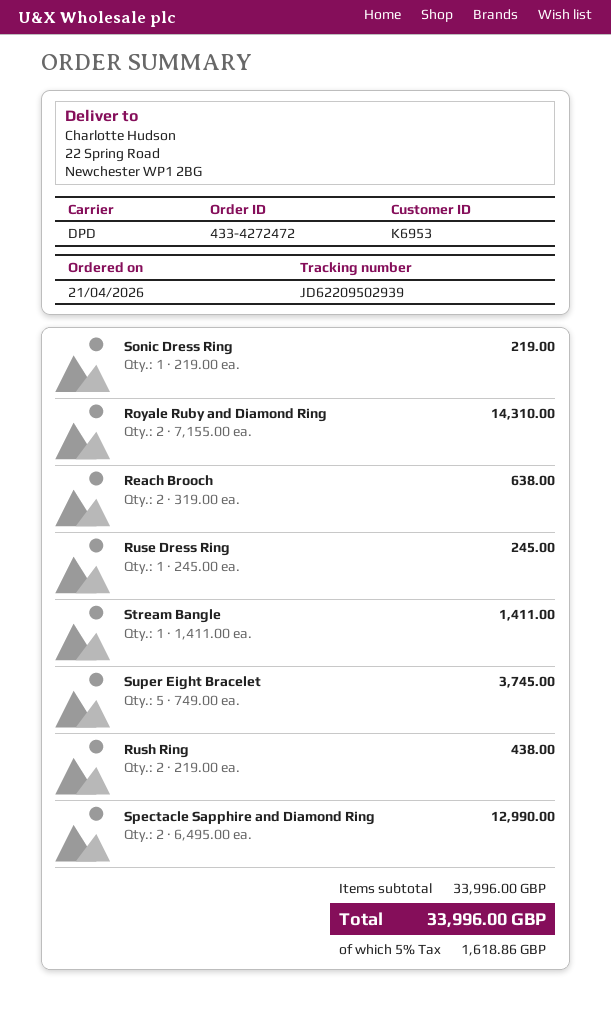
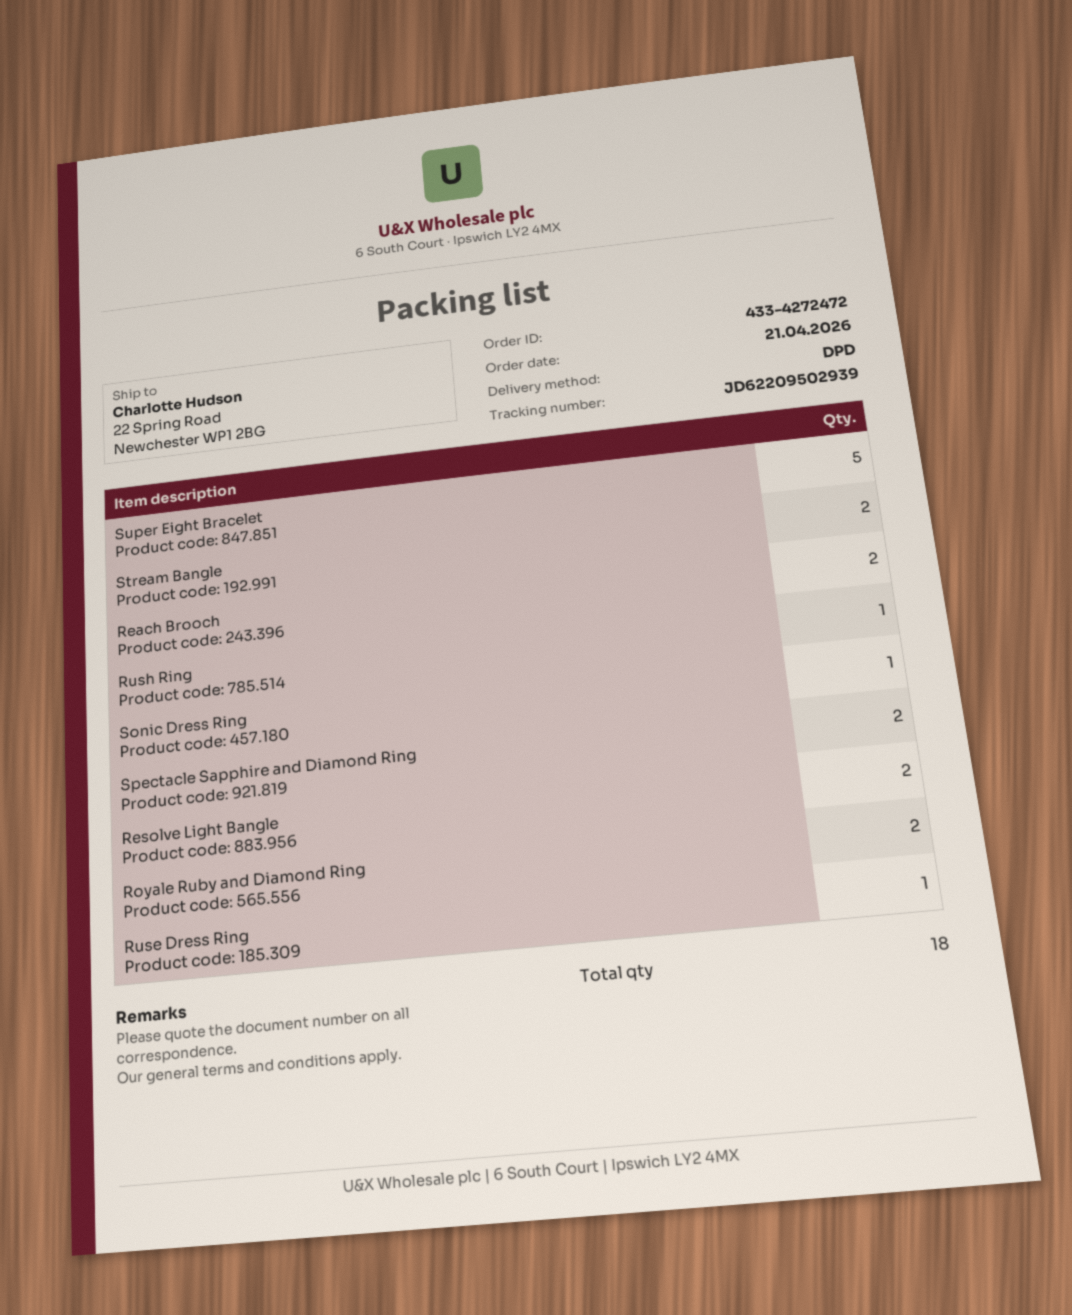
Stream Bangle: 1 -> 2
Rush Ring: 2 -> 1
Resolve Light Bangle: none -> 2

